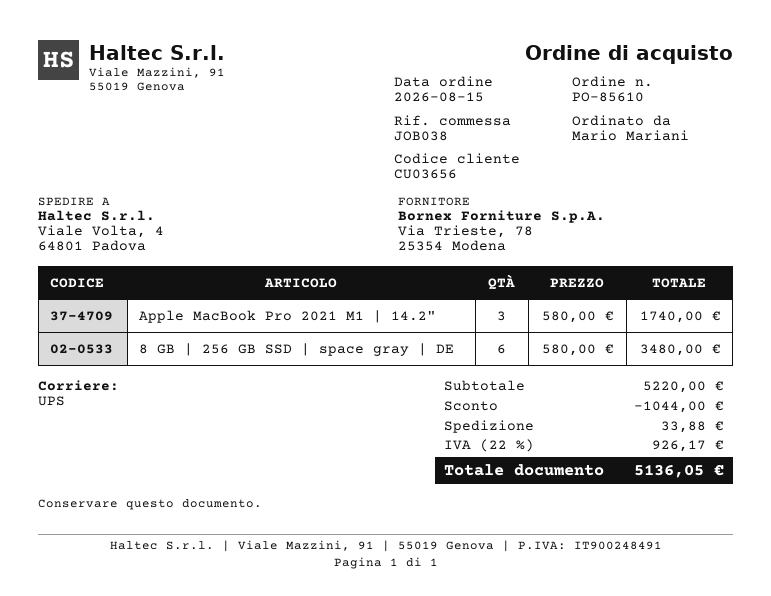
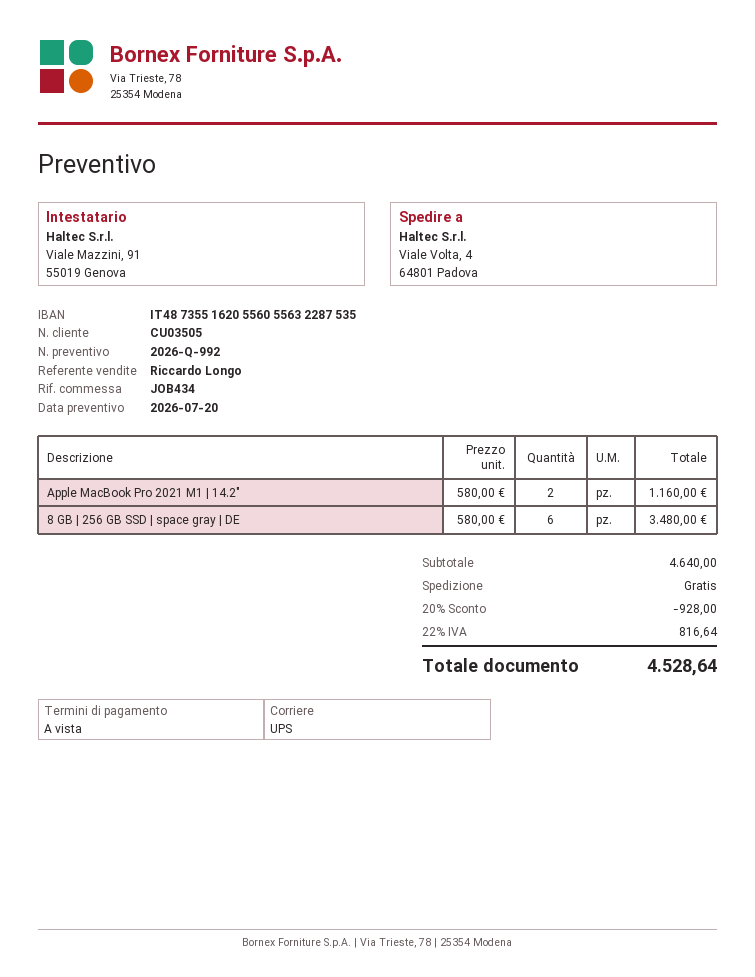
customer number: CU03656 -> CU03505
reference: JOB038 -> JOB434
Apple MacBook Pro 2021 M1 | 14.2": 3 x 580.00 = 1740.00 -> 2 x 580.00 = 1160.00
subtotal: 5220.00 -> 4640.00
discount: 1044.00 -> 928.00
shipping: 33.88 -> 0.00
tax: 22% = 926.17 -> 22% = 816.64
total: 5136.05 -> 4528.64

